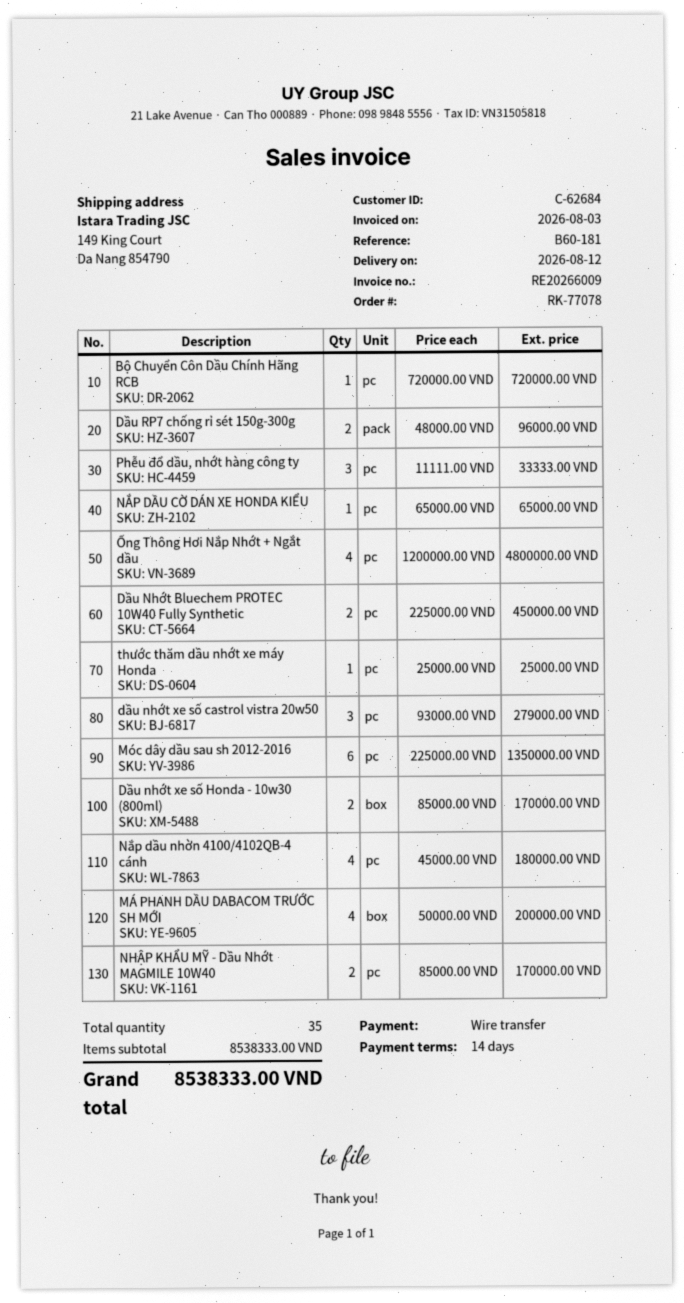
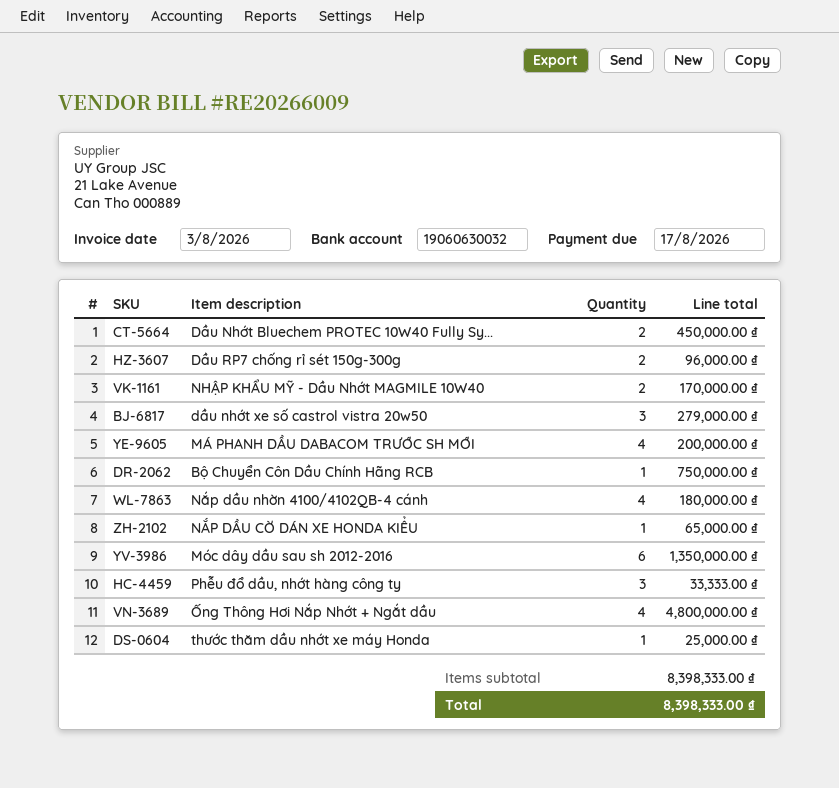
Bộ Chuyển Côn Dầu Chính Hãng RCB: 1 for 720000.00 -> 1 for 750000.00
Dầu nhớt xe số Honda - 10w30 (800ml): 2 for 170000.00 -> none
subtotal: 8538333.00 -> 8398333.00
total: 8538333.00 -> 8398333.00

